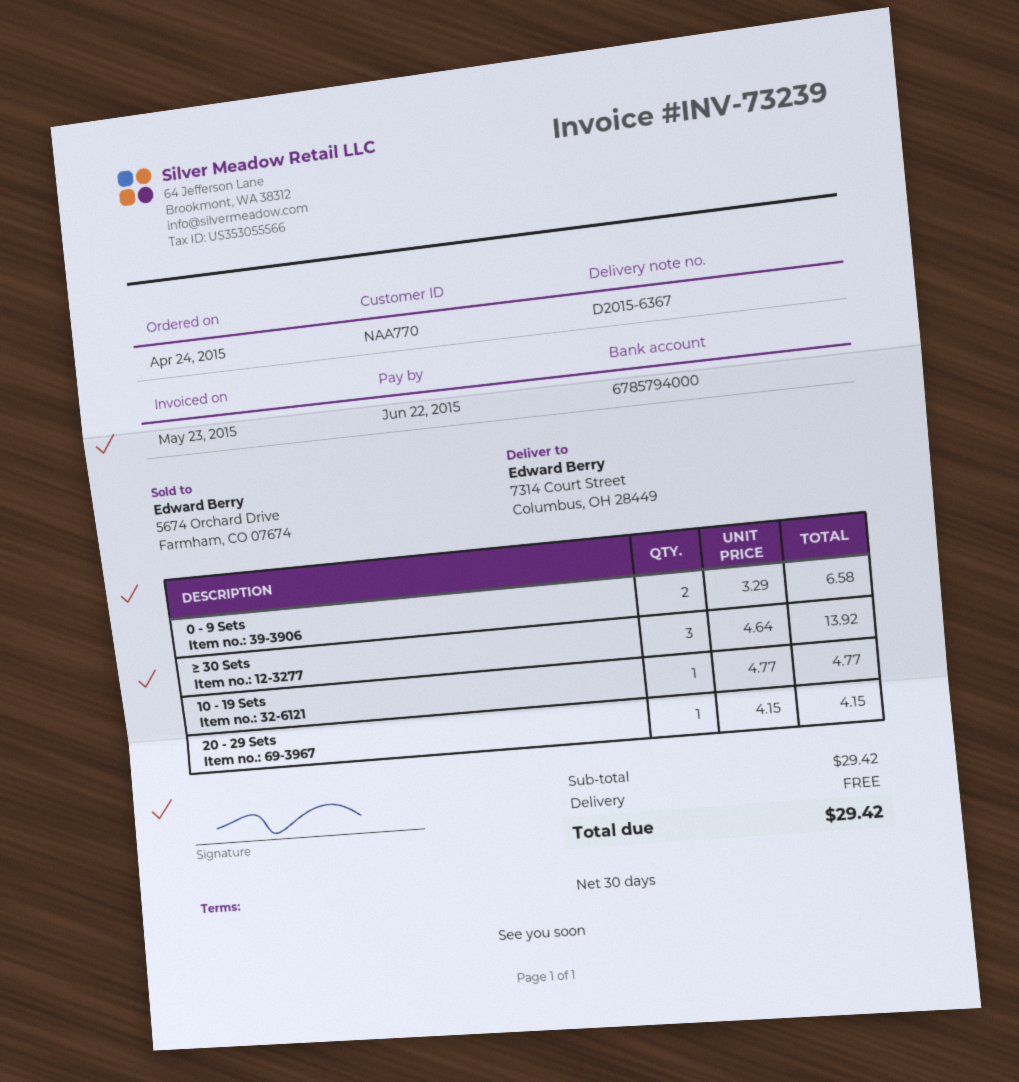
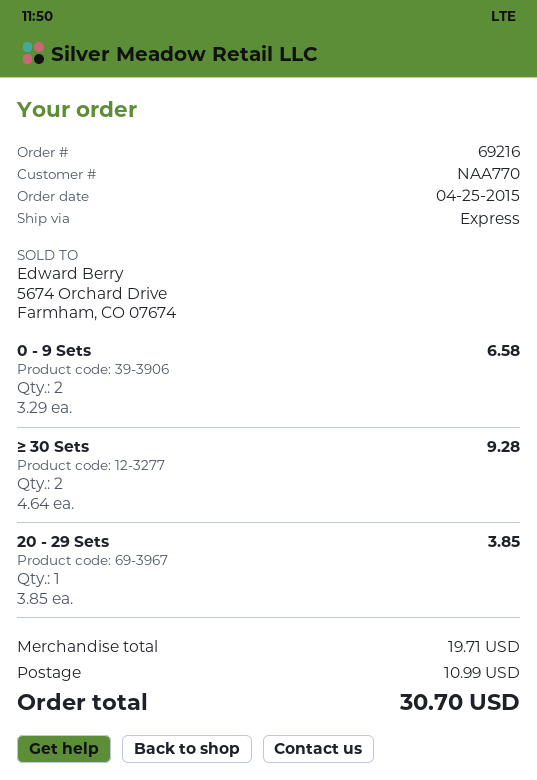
order date: 2015-04-24 -> 2015-04-25
≥ 30 Sets: 3 x 4.64 = 13.92 -> 2 x 4.64 = 9.28
10 - 19 Sets: 1 x 4.77 = 4.77 -> none
20 - 29 Sets: 1 x 4.15 = 4.15 -> 1 x 3.85 = 3.85
subtotal: 29.42 -> 19.71
shipping: 0.00 -> 10.99
total: 29.42 -> 30.70

